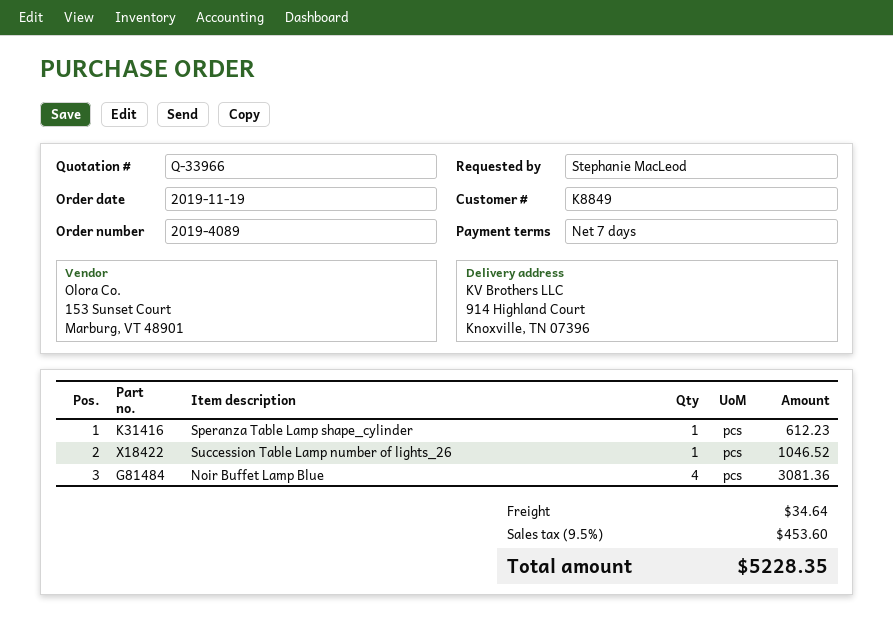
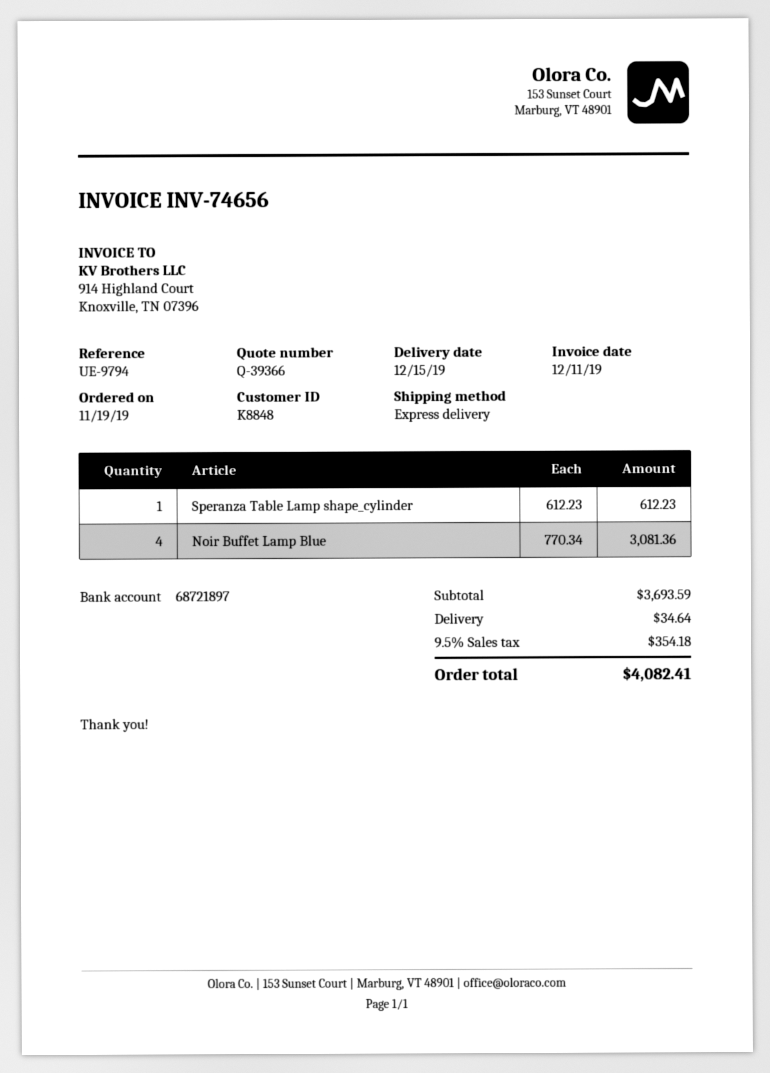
quote number: Q-33966 -> Q-39366
customer number: K8849 -> K8848
Succession Table Lamp number of lights_26: 1 for 1046.52 -> none
tax: 9.5% = 453.60 -> 9.5% = 354.18
total: 5228.35 -> 4082.41

